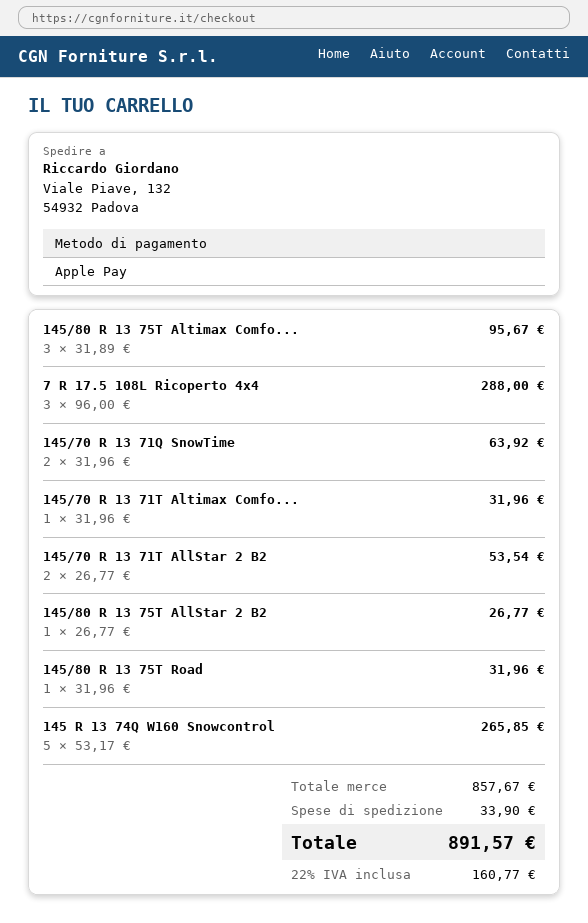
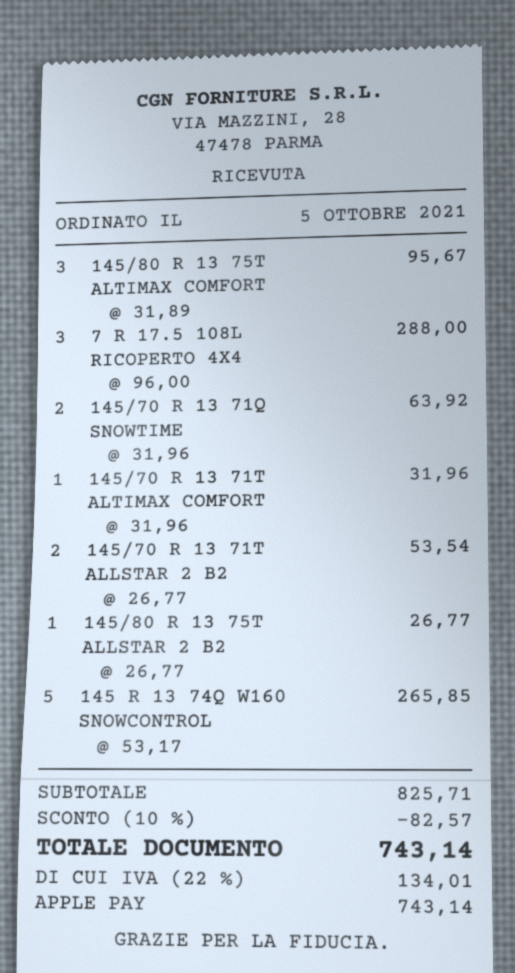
145/80 R 13 75T Road: 1 x 31.96 = 31.96 -> none
subtotal: 857.67 -> 825.71
discount: none -> 10% = 82.57
shipping: 33.90 -> none
tax: 22% = 160.77 -> 22% = 134.01
total: 891.57 -> 743.14

